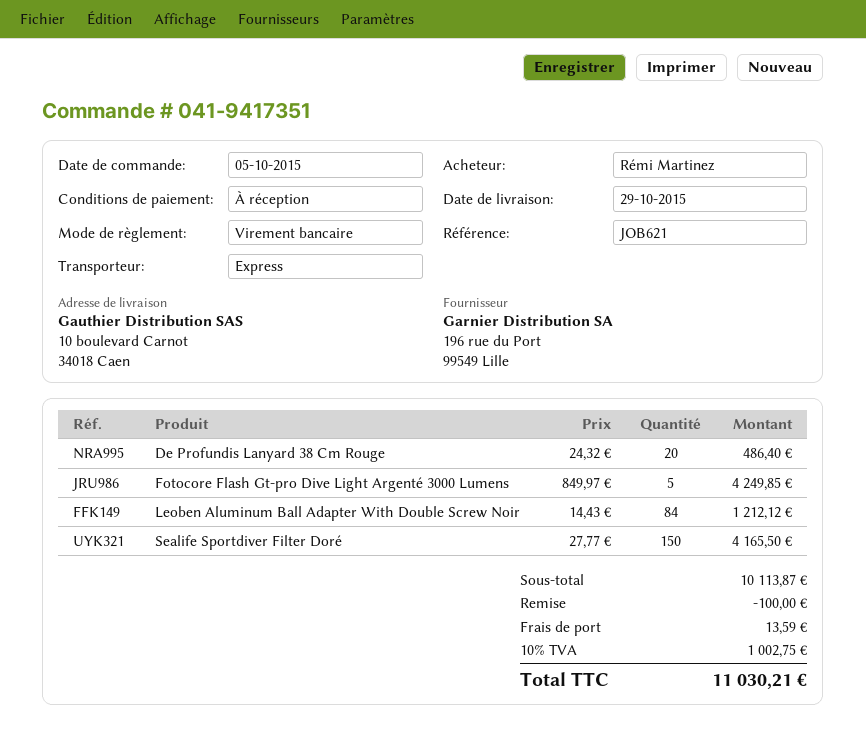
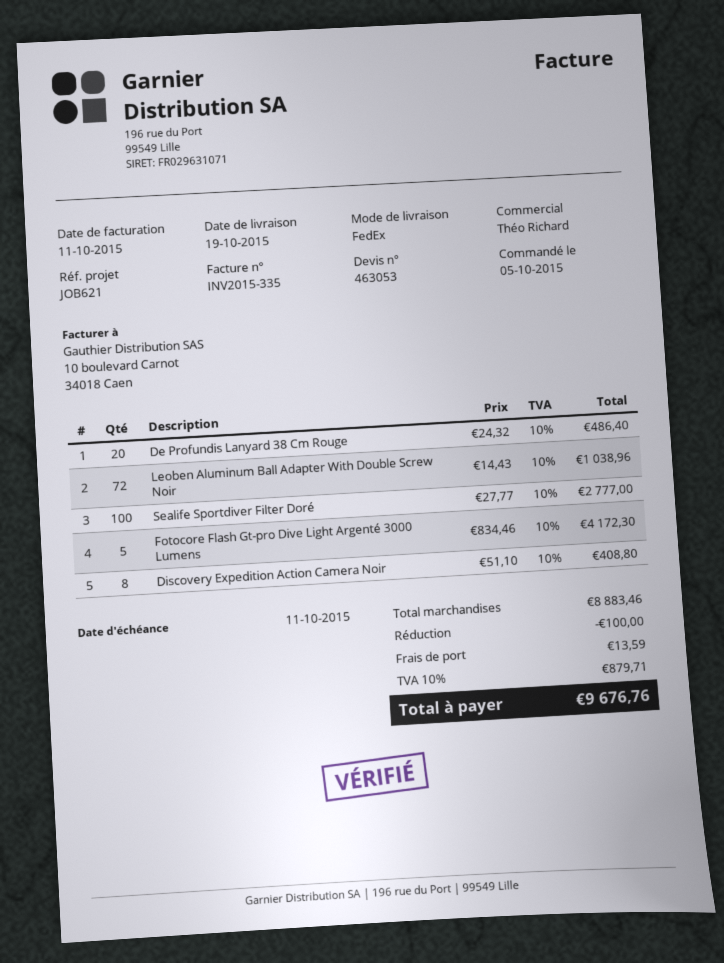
delivery date: 2015-10-29 -> 2015-10-19
shipping method: express -> FedEx
Fotocore Flash Gt-pro Dive Light Argenté 3000 Lumens: 5 x 849.97 = 4249.85 -> 5 x 834.46 = 4172.30
Leoben Aluminum Ball Adapter With Double Screw Noir: 84 x 14.43 = 1212.12 -> 72 x 14.43 = 1038.96
Sealife Sportdiver Filter Doré: 150 x 27.77 = 4165.50 -> 100 x 27.77 = 2777.00
Discovery Expedition Action Camera Noir: none -> 8 x 51.10 = 408.80
subtotal: 10113.87 -> 8883.46
tax: 10% = 1002.75 -> 10% = 879.71
total: 11030.21 -> 9676.76

